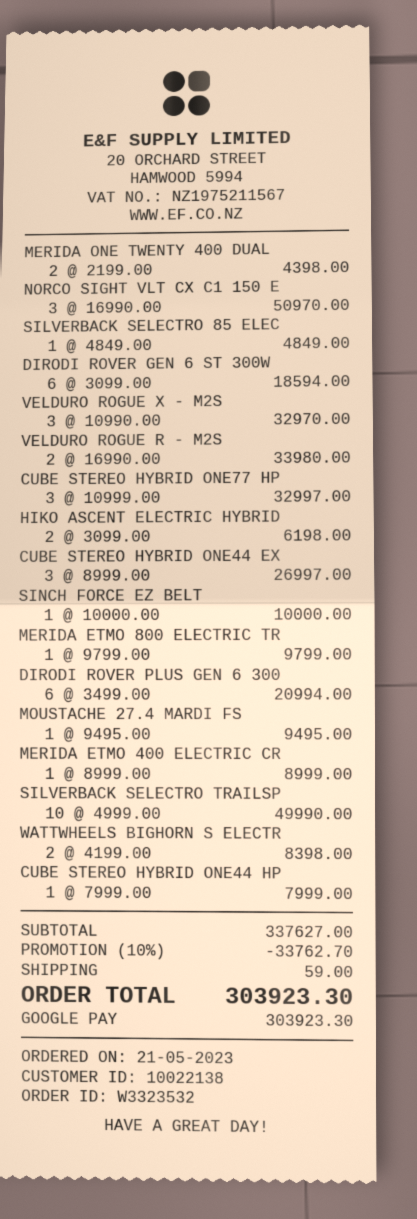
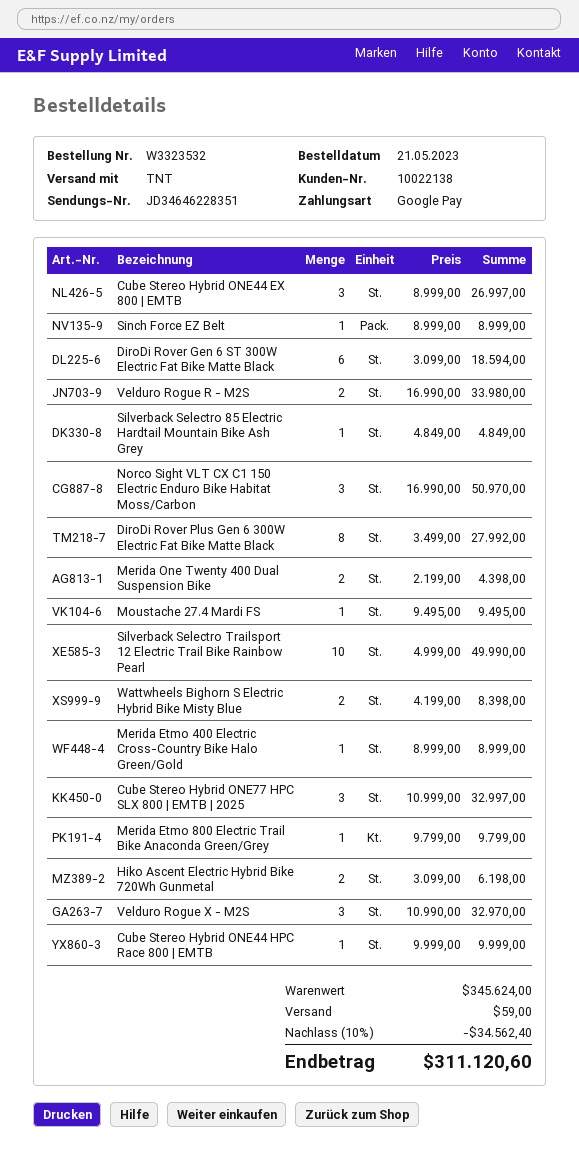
SINCH FORCE EZ BELT: 1 x 10000.00 = 10000.00 -> 1 x 8999.00 = 8999.00
DIRODI ROVER PLUS GEN 6 300: 6 x 3499.00 = 20994.00 -> 8 x 3499.00 = 27992.00
CUBE STEREO HYBRID ONE44 HP: 1 x 7999.00 = 7999.00 -> 1 x 9999.00 = 9999.00
subtotal: 337627.00 -> 345624.00
discount: 10% = 33762.70 -> 10% = 34562.40
total: 303923.30 -> 311120.60

